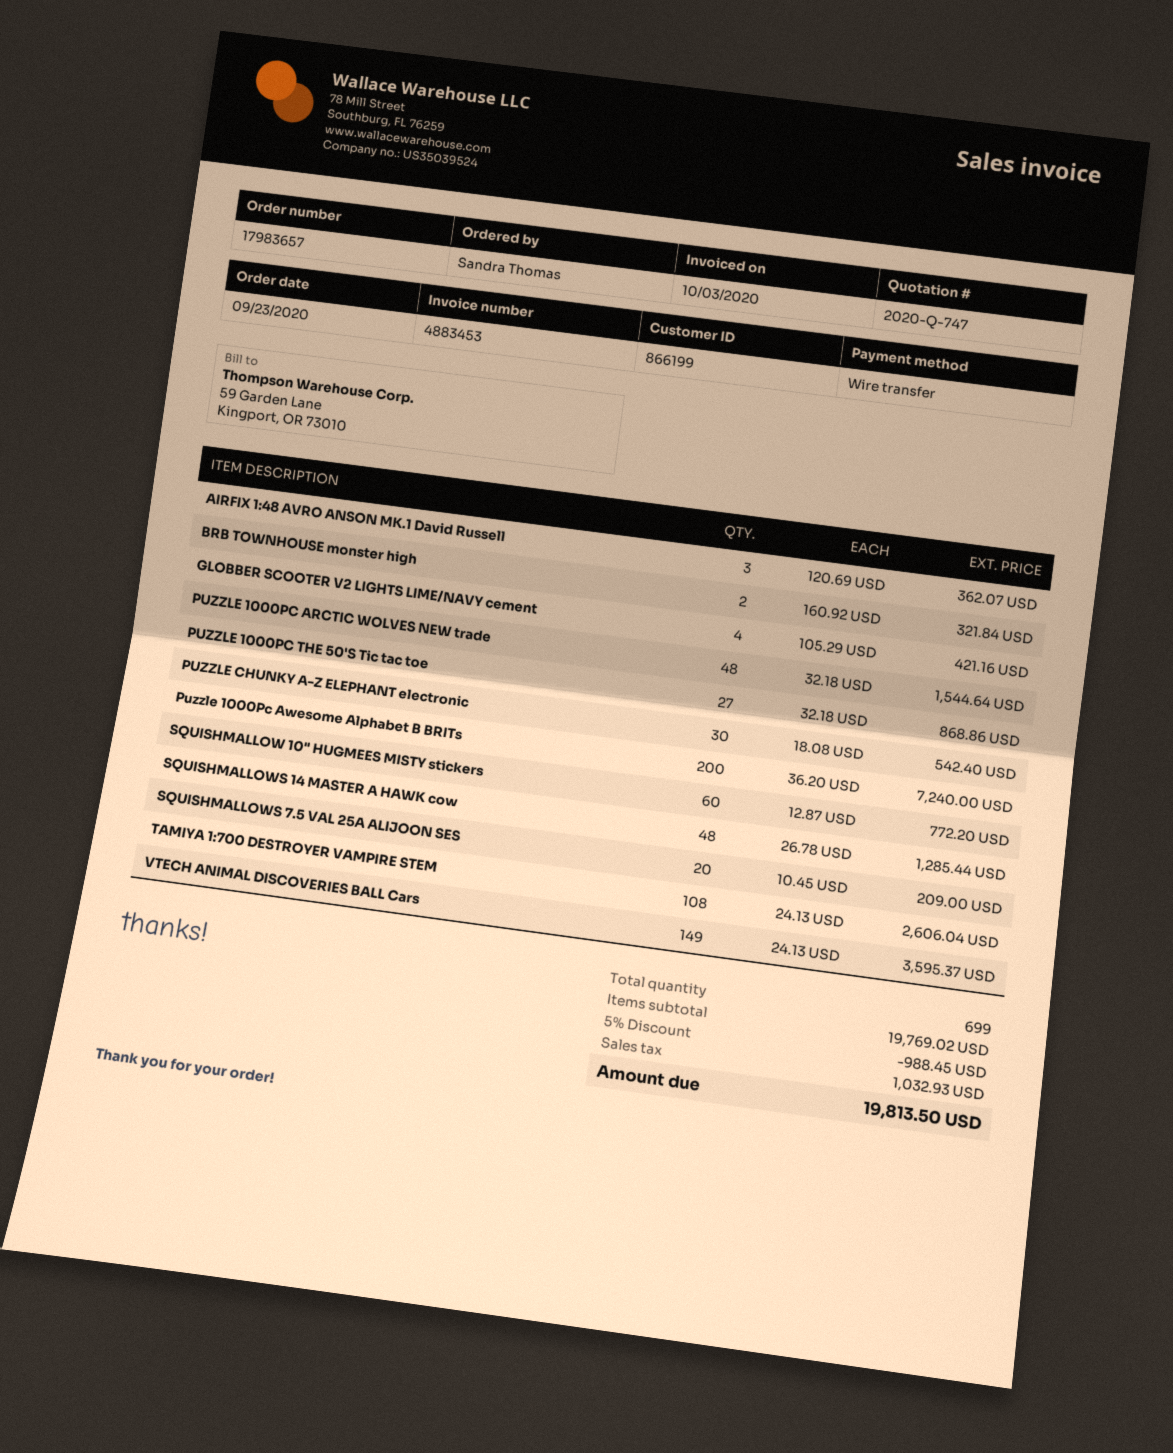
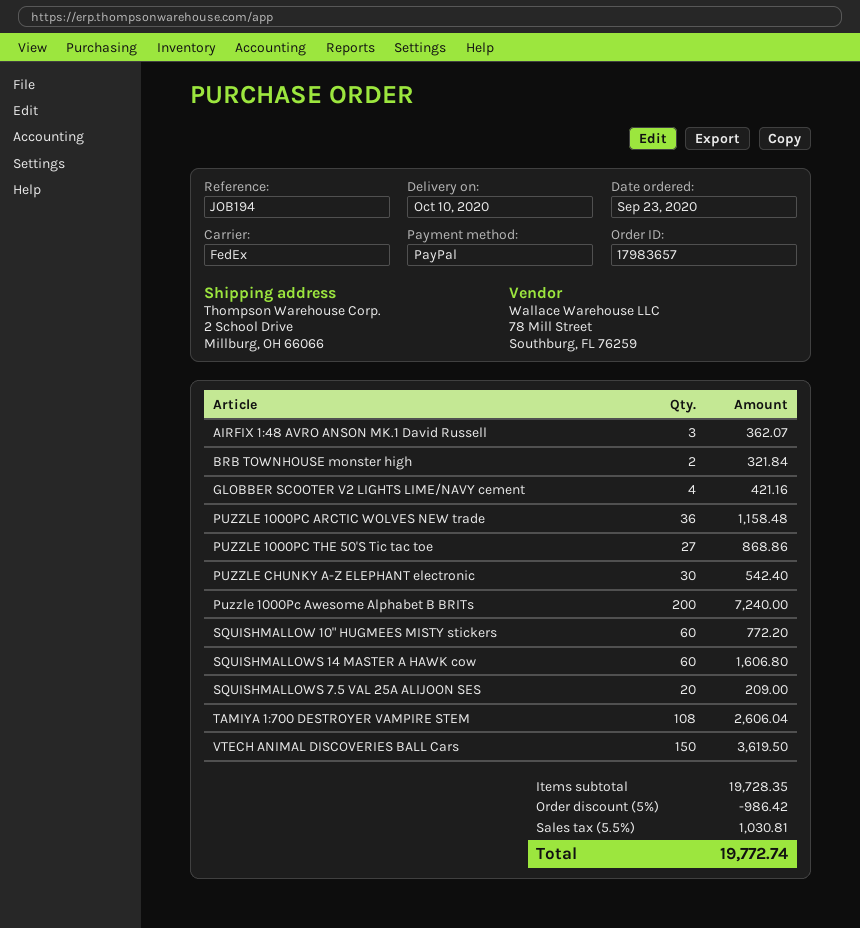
payment method: bank transfer -> PayPal
PUZZLE 1000PC ARCTIC WOLVES NEW trade: 48 for 1544.64 -> 36 for 1158.48
SQUISHMALLOWS 14 MASTER A HAWK cow: 48 for 1285.44 -> 60 for 1606.80
VTECH ANIMAL DISCOVERIES BALL Cars: 149 for 3595.37 -> 150 for 3619.50
subtotal: 19769.02 -> 19728.35
discount: 5% = 988.45 -> 5% = 986.42
tax: 1032.93 -> 1030.81
total: 19813.50 -> 19772.74

